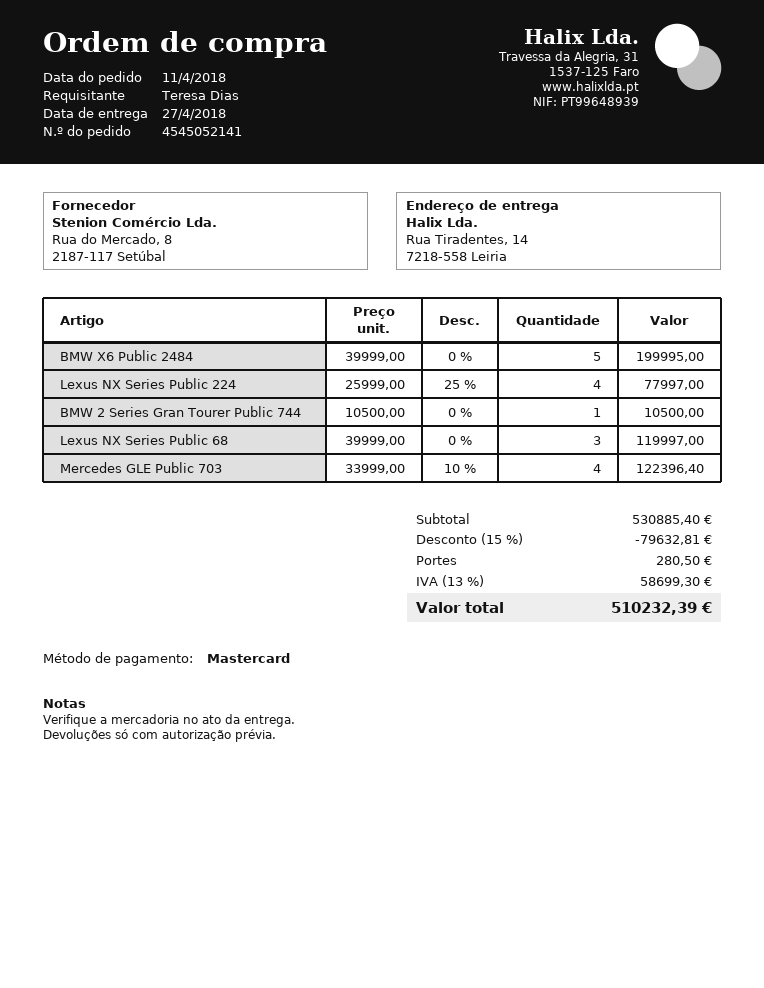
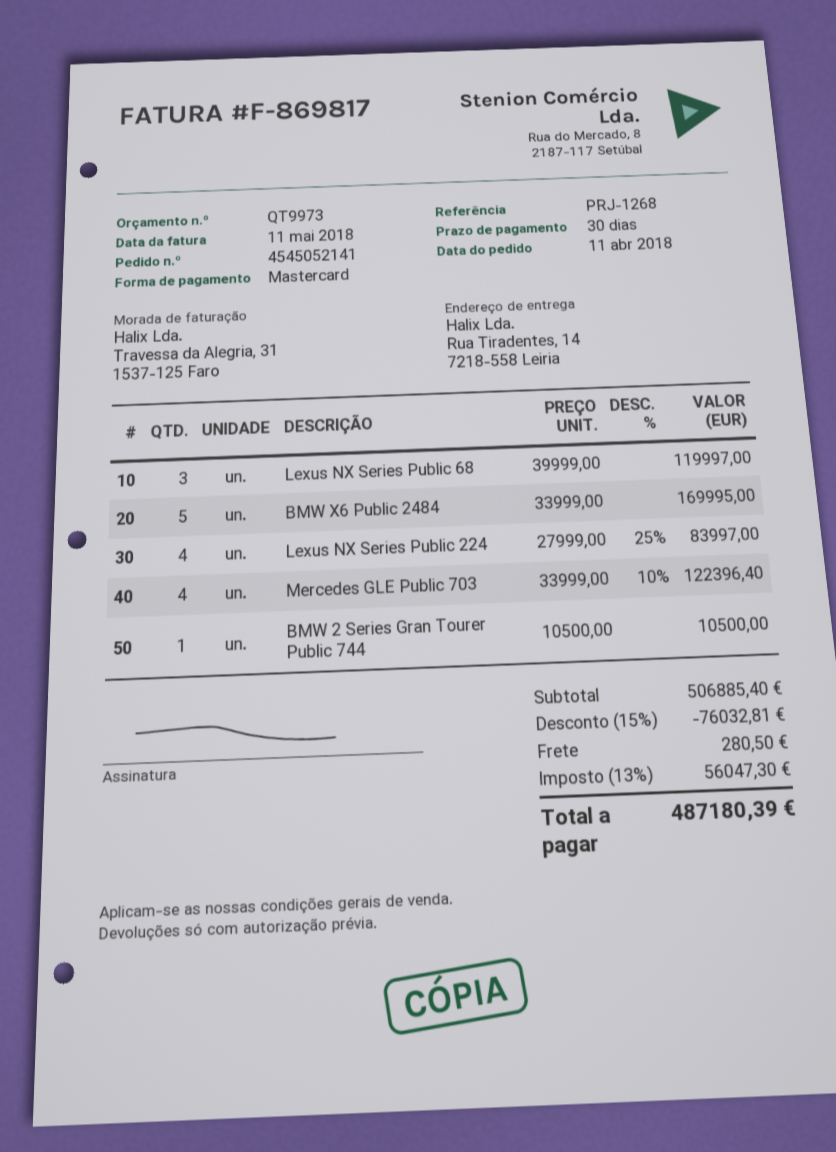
BMW X6 Public 2484: 5 x 39999.00 = 199995.00 -> 5 x 33999.00 = 169995.00
Lexus NX Series Public 224: 4 x 25999.00 - 25% = 77997.00 -> 4 x 27999.00 - 25% = 83997.00
subtotal: 530885.40 -> 506885.40
discount: 15% = 79632.81 -> 15% = 76032.81
tax: 13% = 58699.30 -> 13% = 56047.30
total: 510232.39 -> 487180.39

